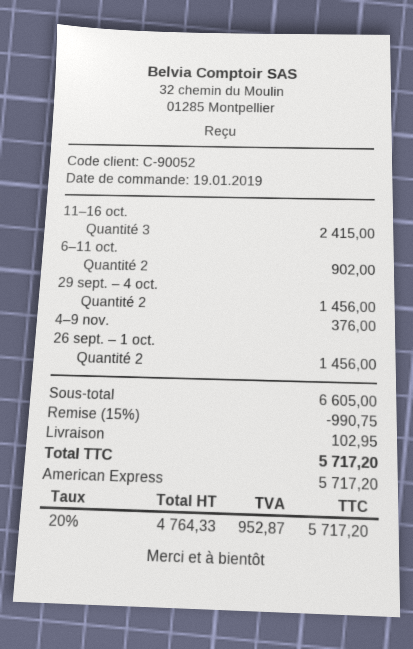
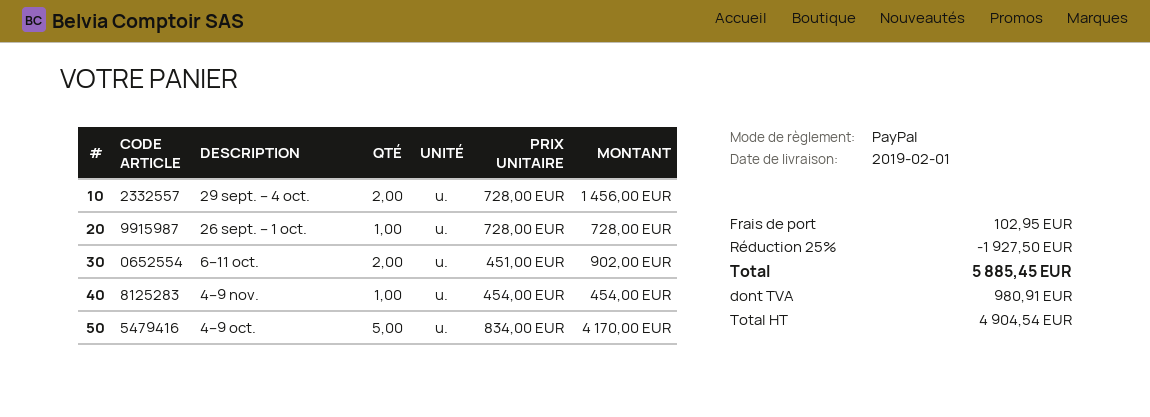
payment method: American Express -> PayPal
11–16 oct.: 3 for 2415.00 -> none
4–9 nov.: 1 for 376.00 -> 1 for 454.00
26 sept. – 1 oct.: 2 for 1456.00 -> 1 for 728.00
4–9 oct.: none -> 5 for 4170.00
discount: 15% = 990.75 -> 25% = 1927.50
net: 4764.33 -> 4904.54
tax: 952.87 -> 980.91
total: 5717.20 -> 5885.45

